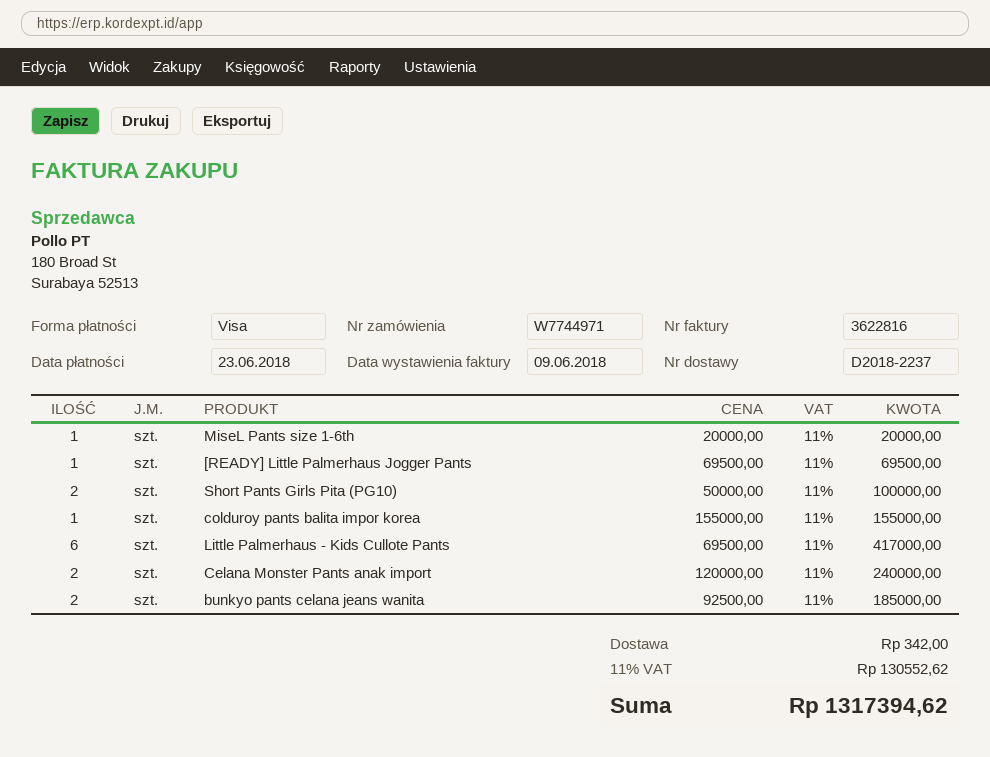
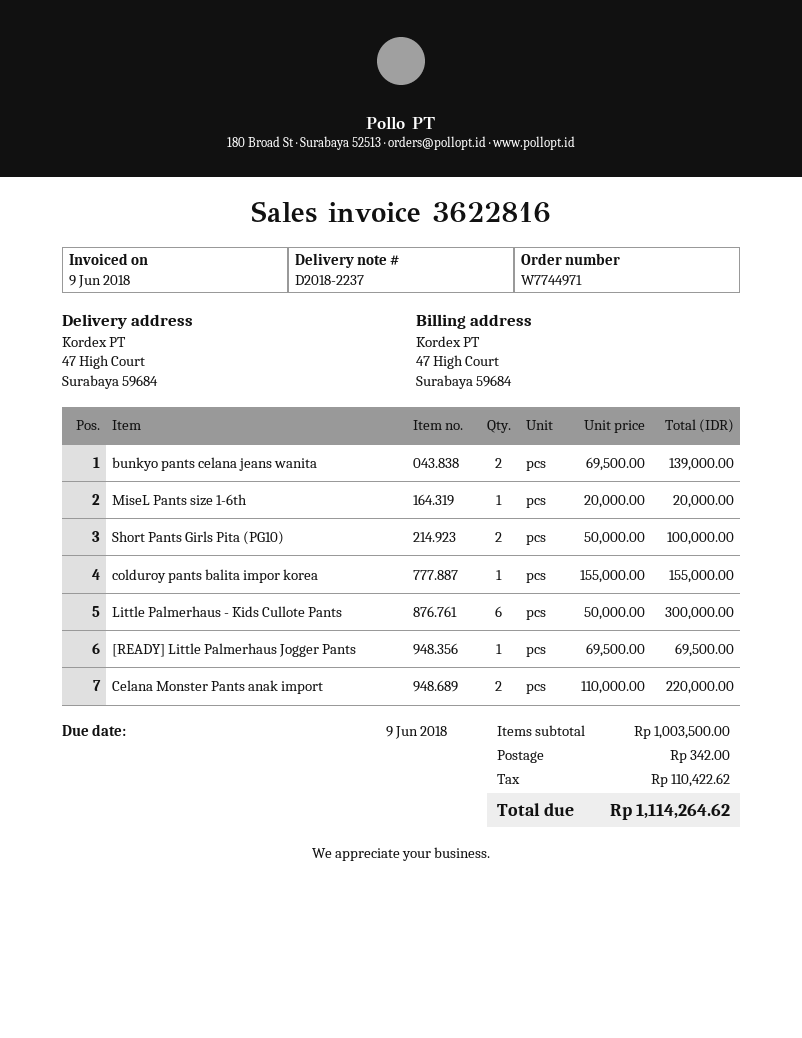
due date: 2018-06-23 -> 2018-06-09
Little Palmerhaus - Kids Cullote Pants: 6 x 69500.00 = 417000.00 -> 6 x 50000.00 = 300000.00
Celana Monster Pants anak import: 2 x 120000.00 = 240000.00 -> 2 x 110000.00 = 220000.00
bunkyo pants celana jeans wanita: 2 x 92500.00 = 185000.00 -> 2 x 69500.00 = 139000.00
tax: 130552.62 -> 110422.62
total: 1317394.62 -> 1114264.62

